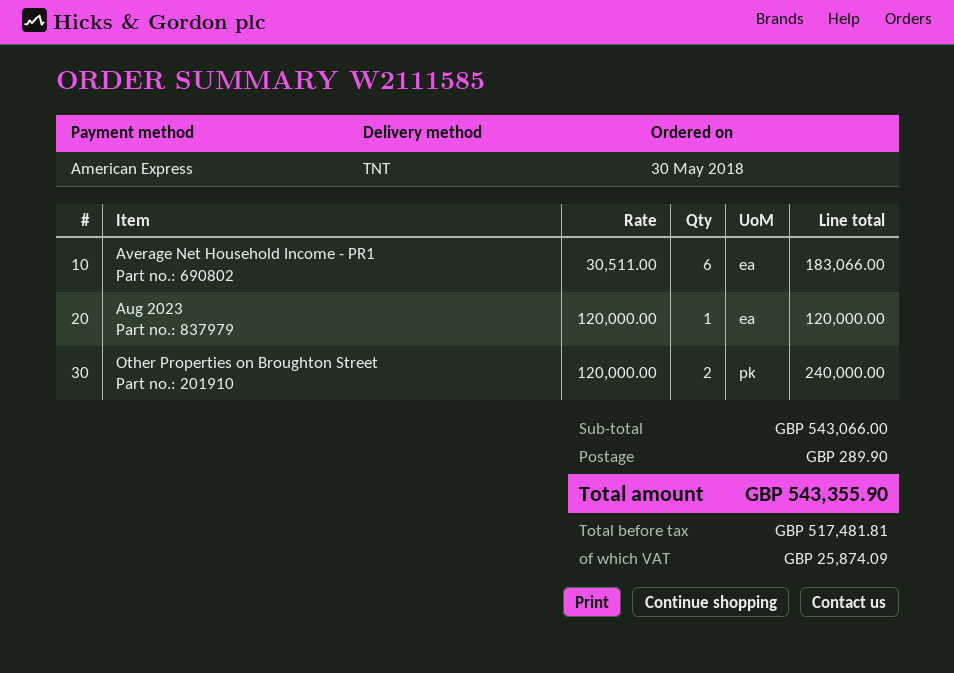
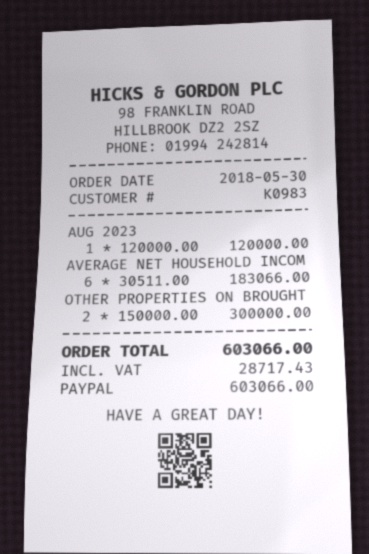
payment method: American Express -> PayPal
Other Properties on Broughton Street: 2 x 120000.00 = 240000.00 -> 2 x 150000.00 = 300000.00
shipping: 289.90 -> none
tax: 25874.09 -> 28717.43
total: 543355.90 -> 603066.00

